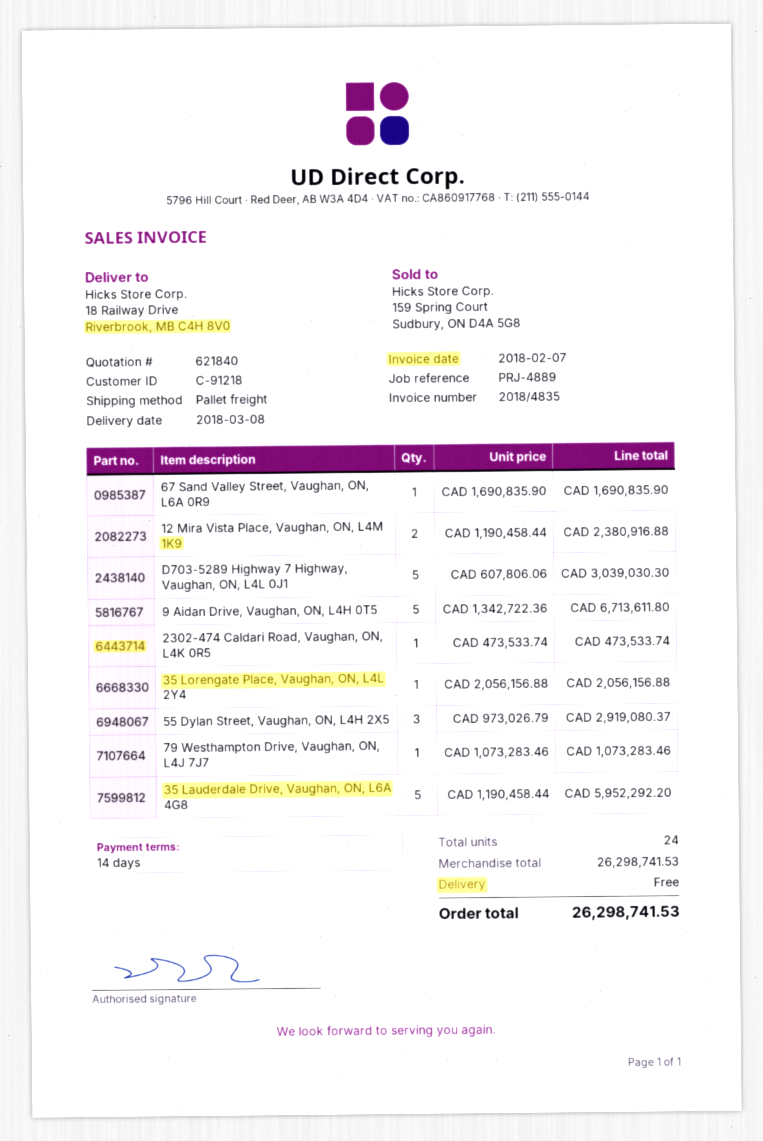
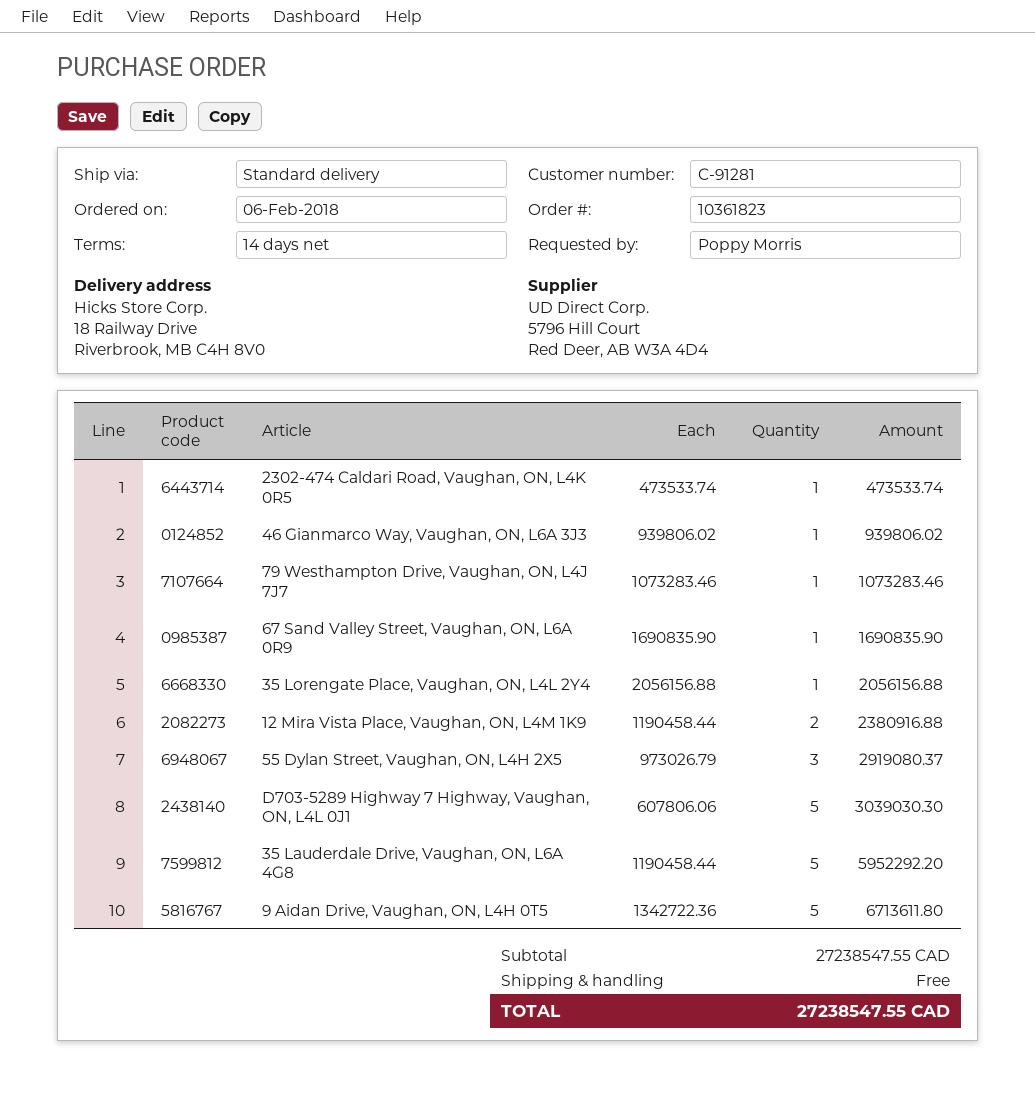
customer number: C-91218 -> C-91281
shipping method: pallet freight -> standard
46 Gianmarco Way, Vaughan, ON, L6A 3J3: none -> 1 x 939806.02 = 939806.02
subtotal: 26298741.53 -> 27238547.55
total: 26298741.53 -> 27238547.55

